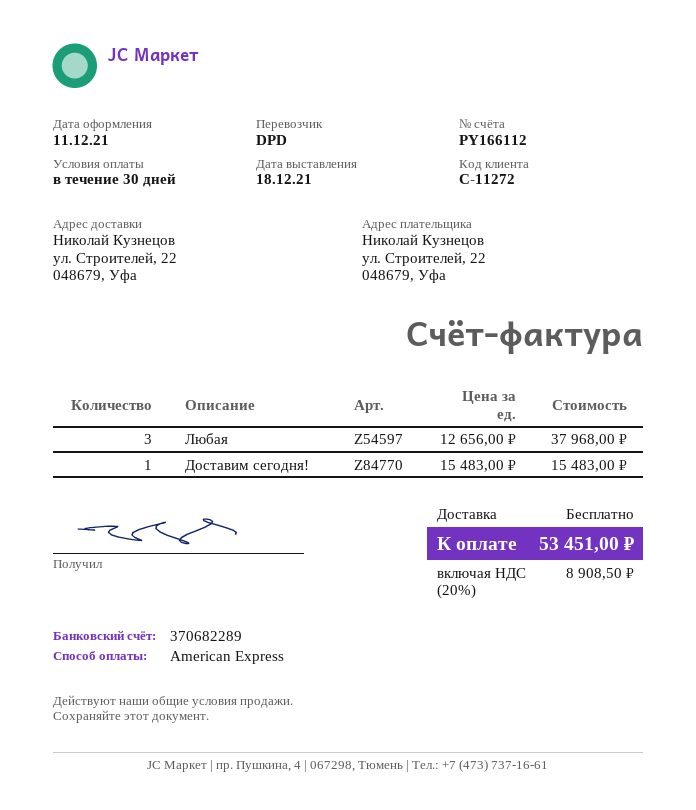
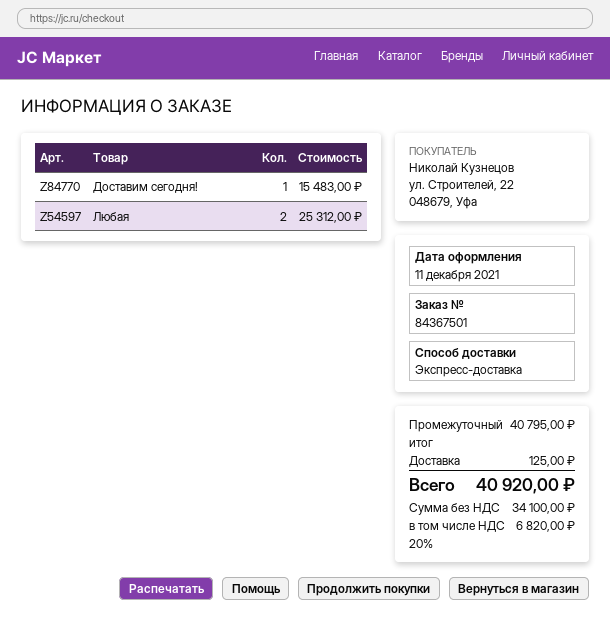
shipping method: DPD -> express
Любая: 3 for 37968.00 -> 2 for 25312.00
shipping: 0.00 -> 125.00
tax: 20% = 8908.50 -> 20% = 6820.00
total: 53451.00 -> 40920.00

